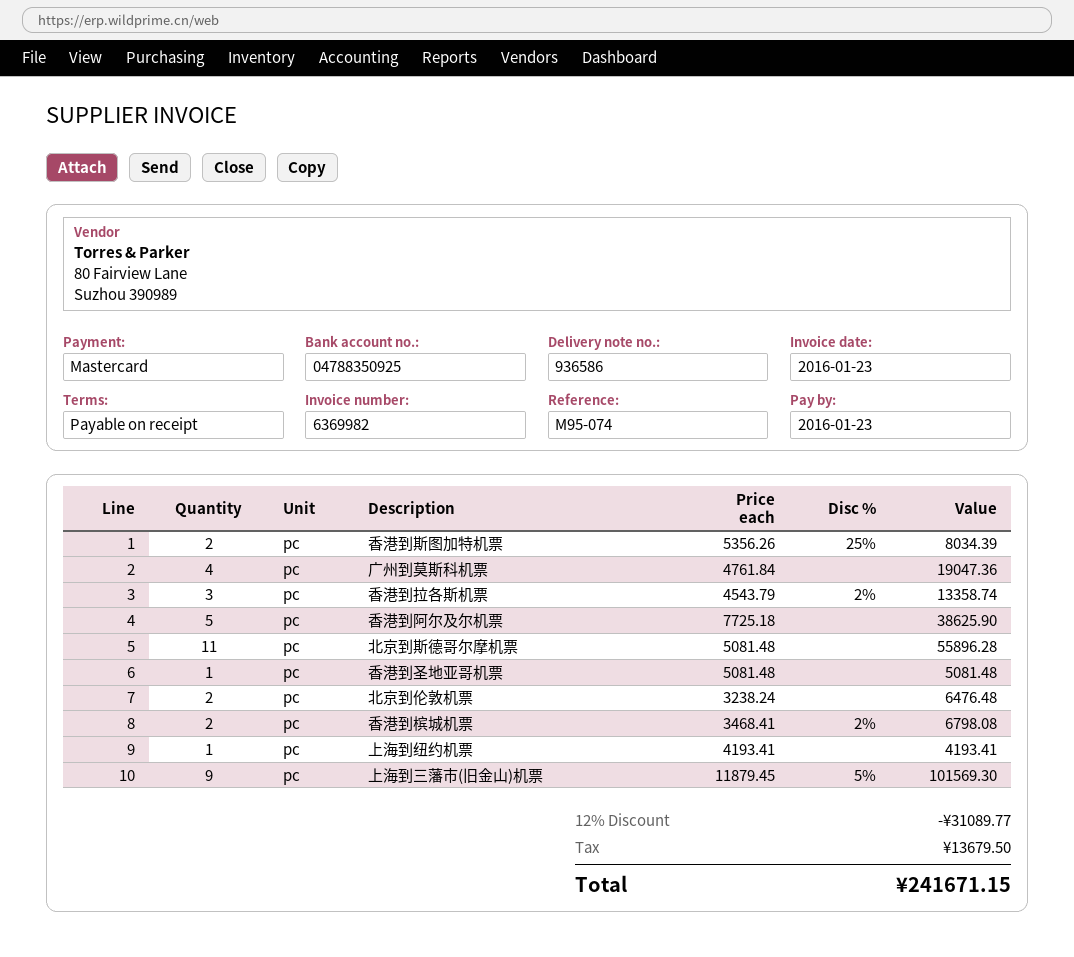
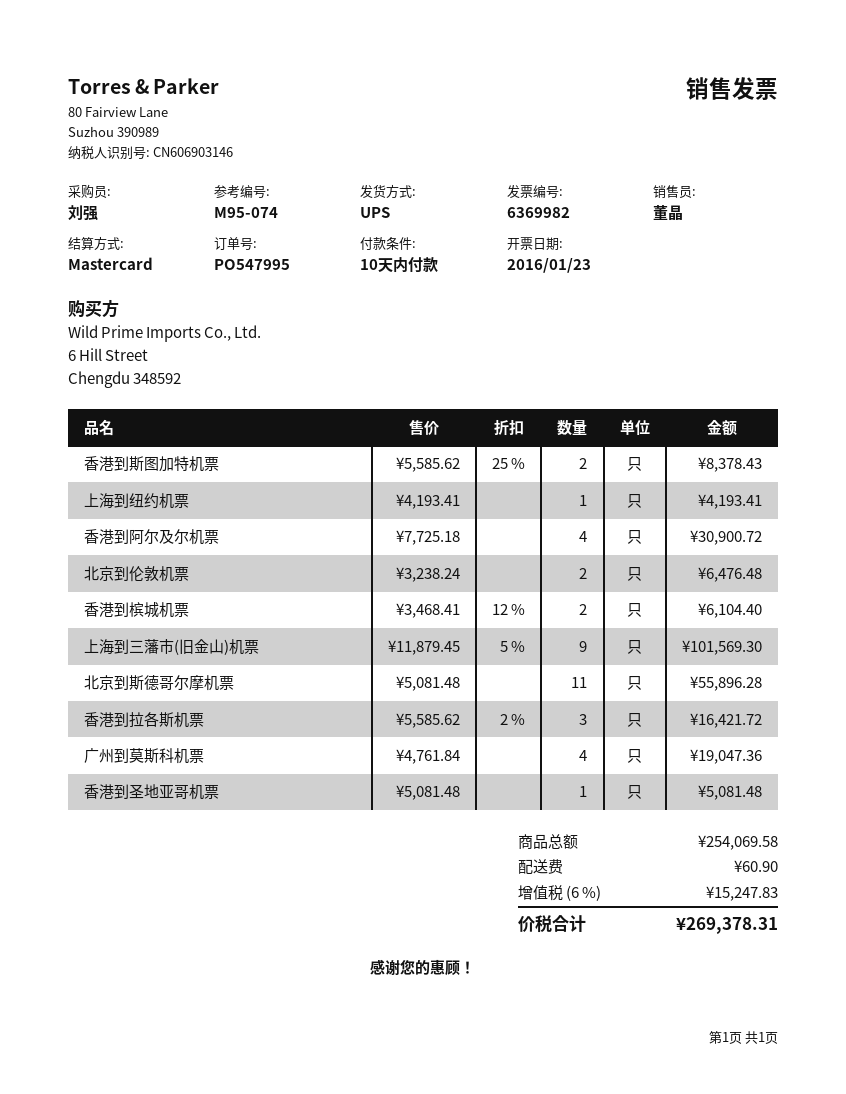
payment terms: on receipt -> 10 days
香港到斯图加特机票: 2 x 5356.26 - 25% = 8034.39 -> 2 x 5585.62 - 25% = 8378.43
香港到拉各斯机票: 3 x 4543.79 - 2% = 13358.74 -> 3 x 5585.62 - 2% = 16421.72
香港到阿尔及尔机票: 5 x 7725.18 = 38625.90 -> 4 x 7725.18 = 30900.72
香港到槟城机票: 2 x 3468.41 - 2% = 6798.08 -> 2 x 3468.41 - 12% = 6104.40
discount: 12% = 31089.77 -> none
shipping: none -> 60.90
tax: 13679.50 -> 15247.83
total: 241671.15 -> 269378.31

